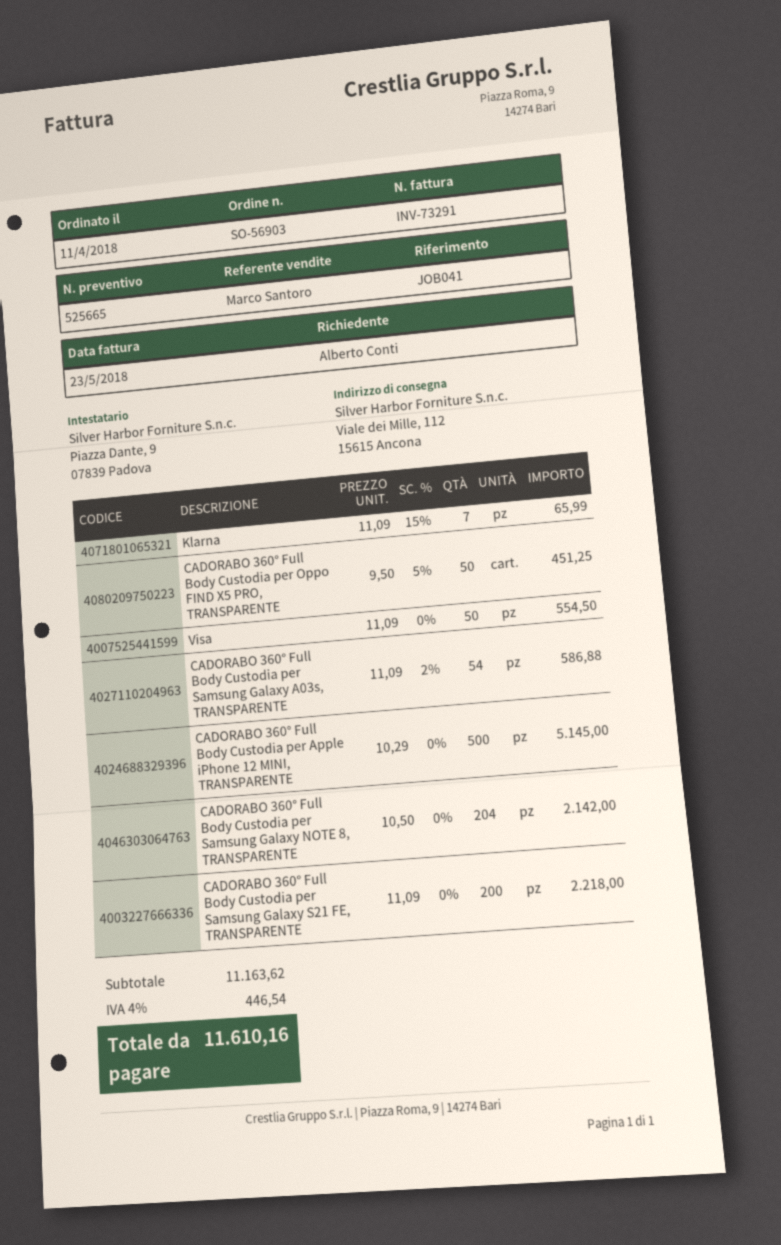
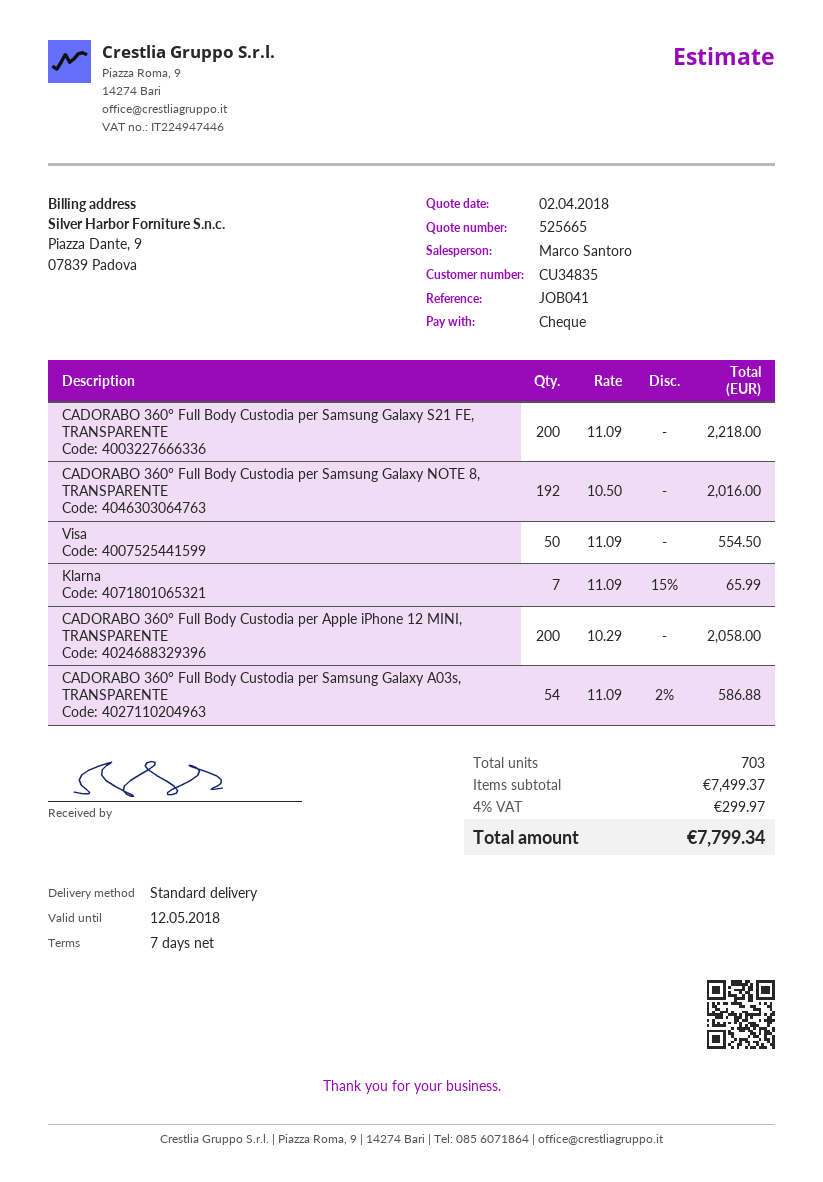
CADORABO 360° Full Body Custodia per Oppo FIND X5 PRO, TRANSPARENTE: 50 x 9.50 - 5% = 451.25 -> none
CADORABO 360° Full Body Custodia per Apple iPhone 12 MINI, TRANSPARENTE: 500 x 10.29 = 5145.00 -> 200 x 10.29 = 2058.00
CADORABO 360° Full Body Custodia per Samsung Galaxy NOTE 8, TRANSPARENTE: 204 x 10.50 = 2142.00 -> 192 x 10.50 = 2016.00
subtotal: 11163.62 -> 7499.37
tax: 4% = 446.54 -> 4% = 299.97
total: 11610.16 -> 7799.34

